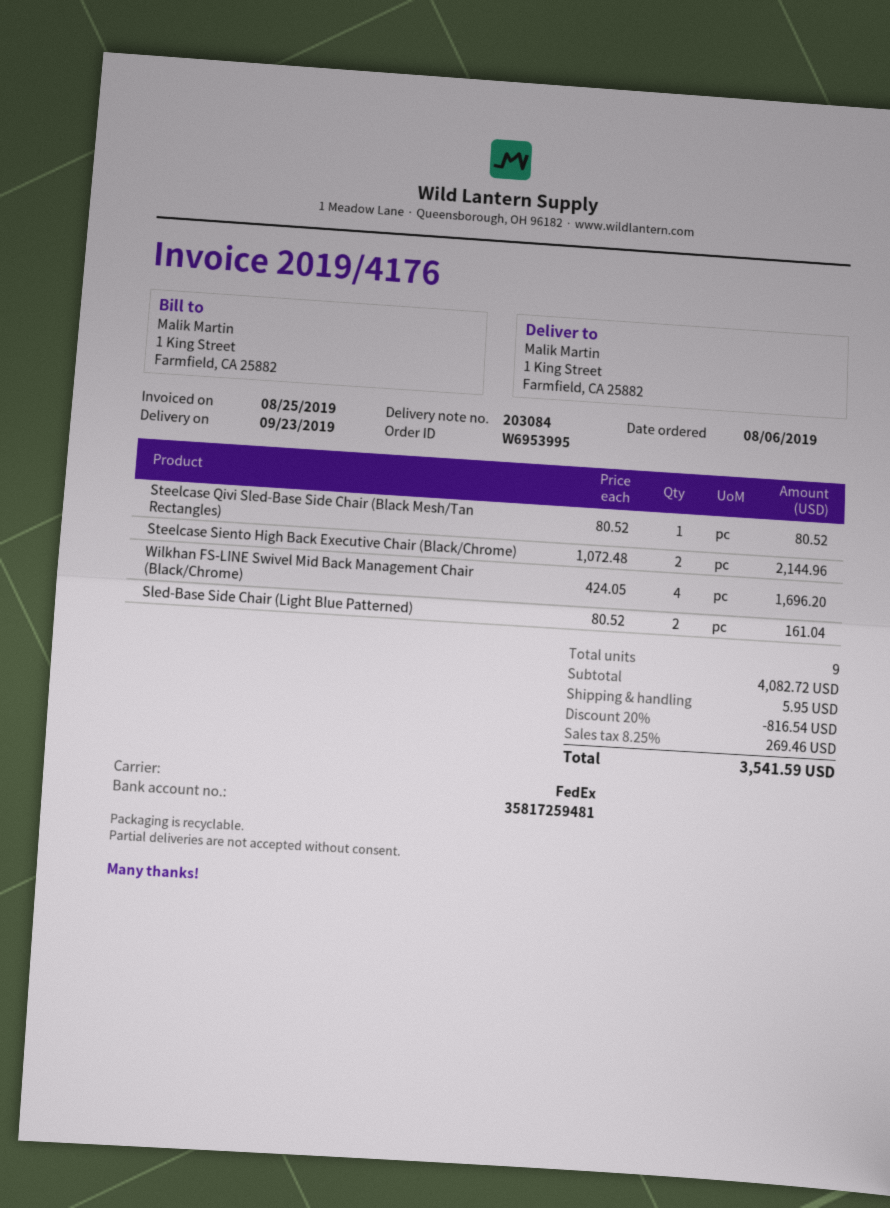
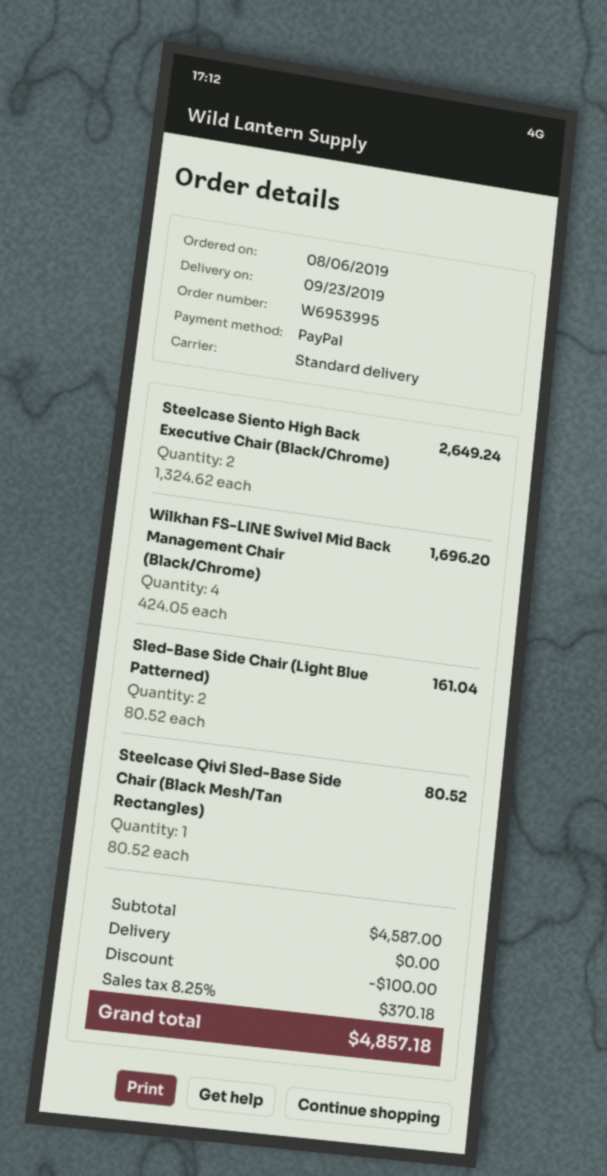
shipping method: FedEx -> standard
Steelcase Siento High Back Executive Chair (Black/Chrome): 2 x 1072.48 = 2144.96 -> 2 x 1324.62 = 2649.24
subtotal: 4082.72 -> 4587.00
discount: 816.54 -> 100.00
shipping: 5.95 -> 0.00
tax: 8.25% = 269.46 -> 8.25% = 370.18
total: 3541.59 -> 4857.18

